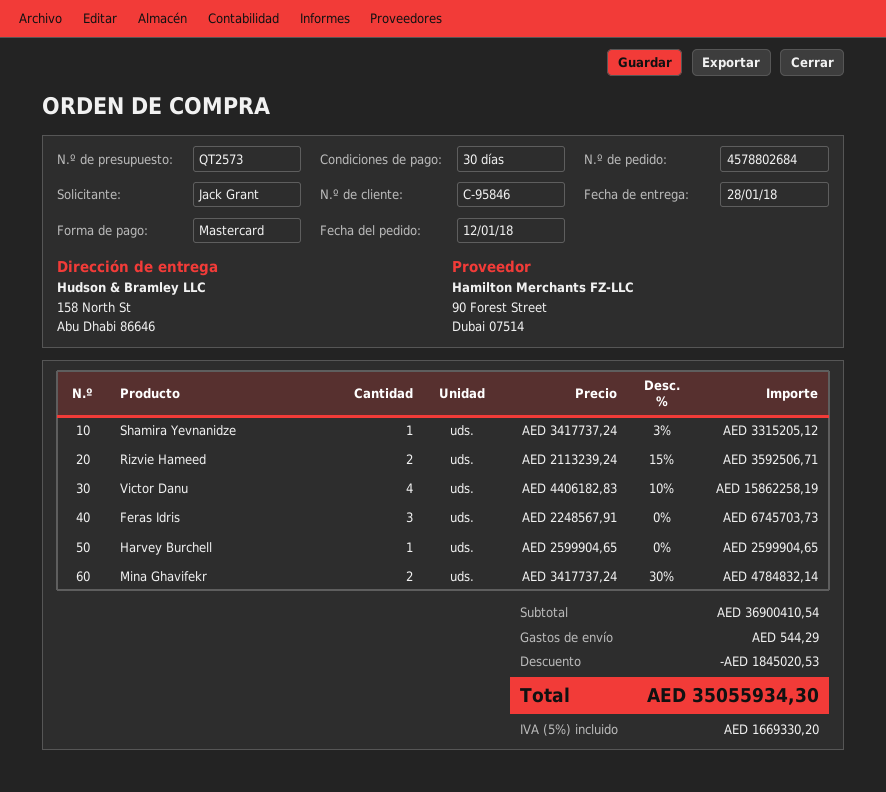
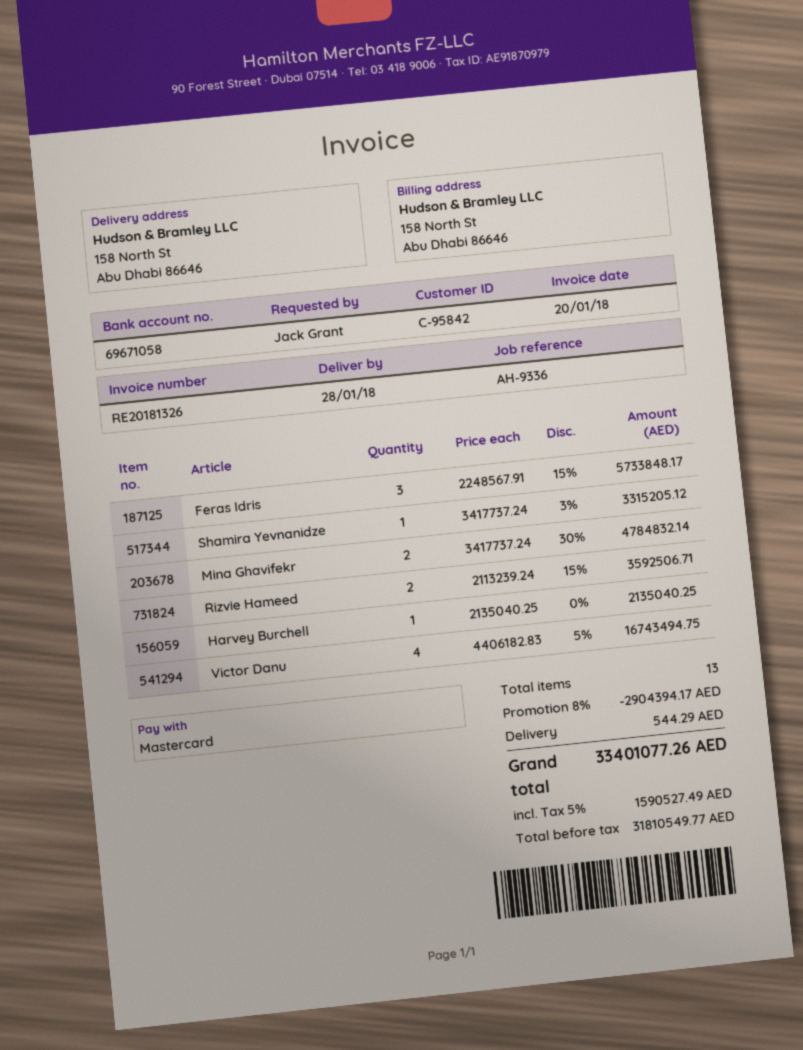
customer number: C-95846 -> C-95842
Victor Danu: 4 x 4406182.83 - 10% = 15862258.19 -> 4 x 4406182.83 - 5% = 16743494.75
Feras Idris: 3 x 2248567.91 = 6745703.73 -> 3 x 2248567.91 - 15% = 5733848.17
Harvey Burchell: 1 x 2599904.65 = 2599904.65 -> 1 x 2135040.25 = 2135040.25
discount: 1845020.53 -> 2904394.17
tax: 5% = 1669330.20 -> 5% = 1590527.49
total: 35055934.30 -> 33401077.26

